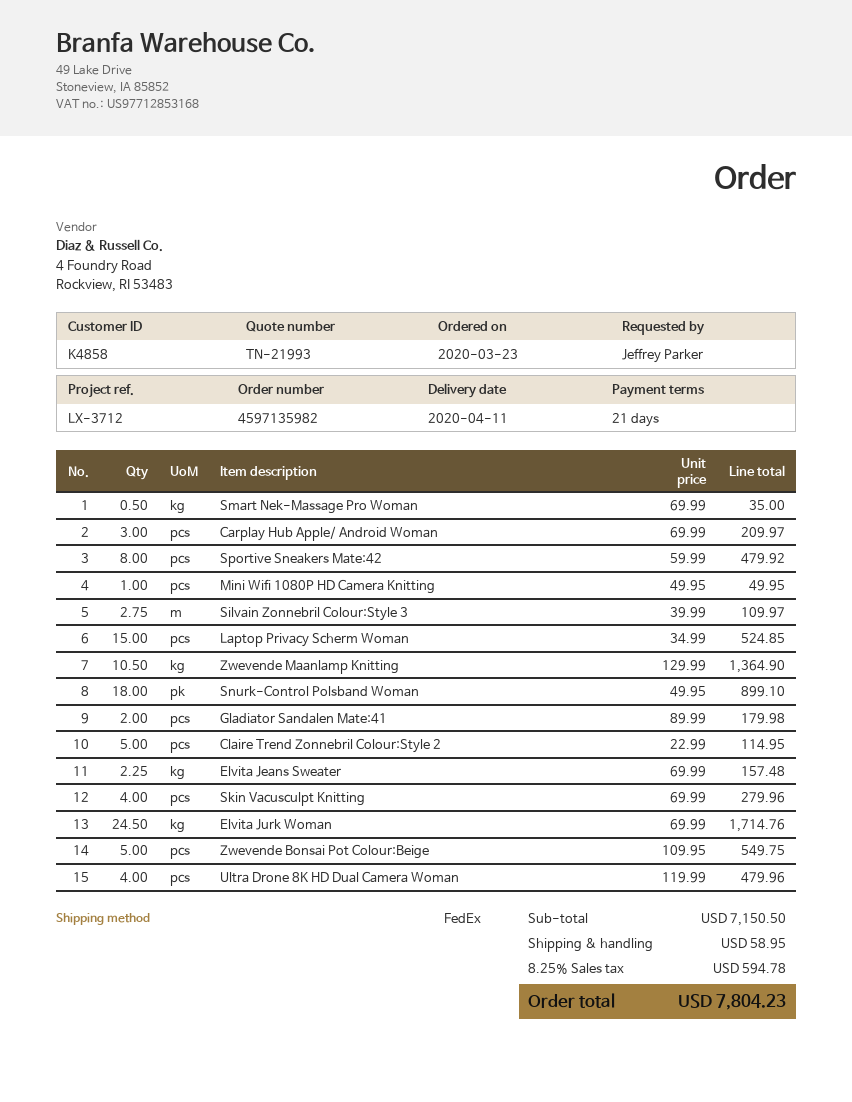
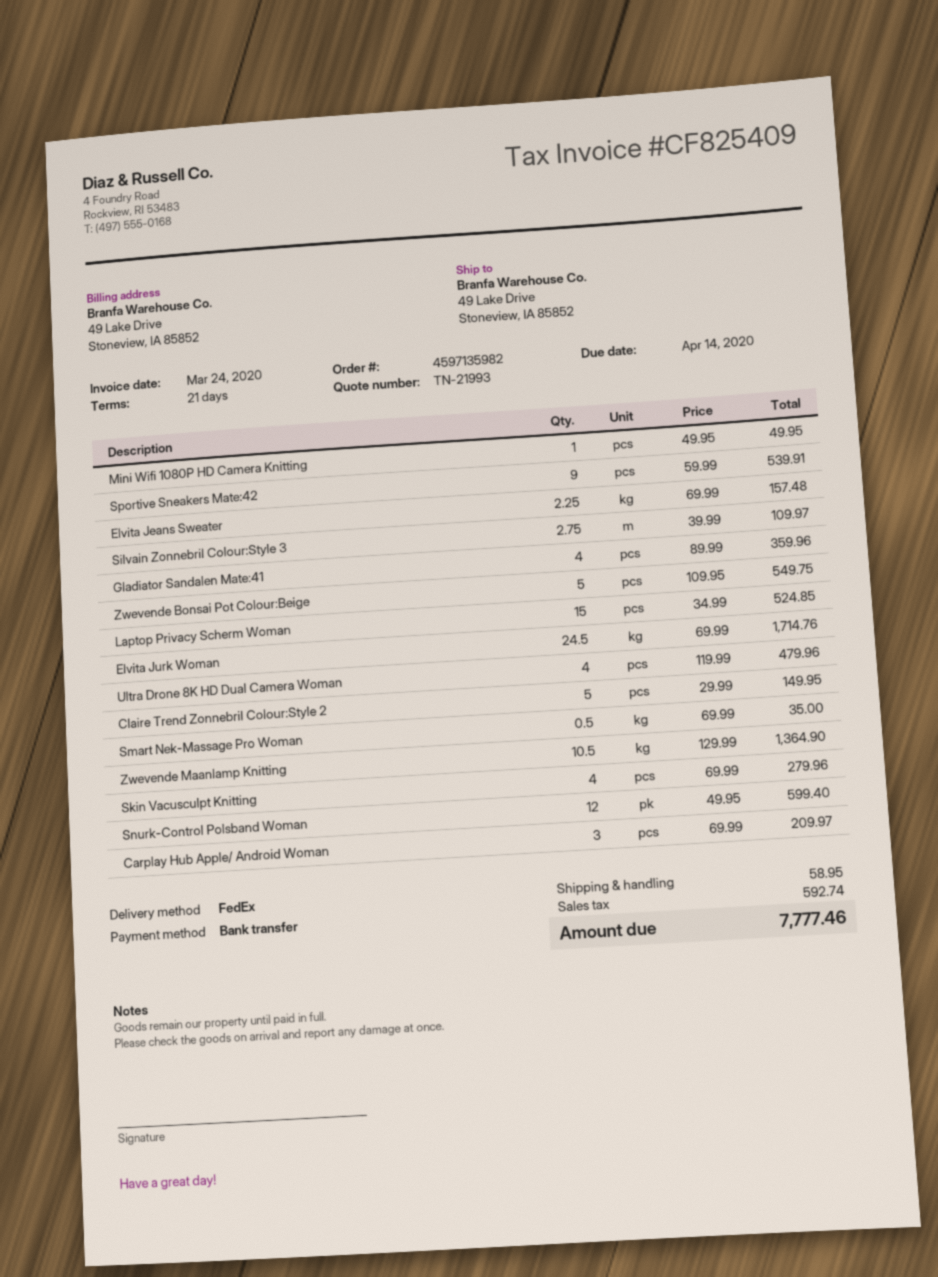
Sportive Sneakers Mate:42: 8 x 59.99 = 479.92 -> 9 x 59.99 = 539.91
Snurk-Control Polsband Woman: 18 x 49.95 = 899.10 -> 12 x 49.95 = 599.40
Gladiator Sandalen Mate:41: 2 x 89.99 = 179.98 -> 4 x 89.99 = 359.96
Claire Trend Zonnebril Colour:Style 2: 5 x 22.99 = 114.95 -> 5 x 29.99 = 149.95
tax: 594.78 -> 592.74
total: 7804.23 -> 7777.46

